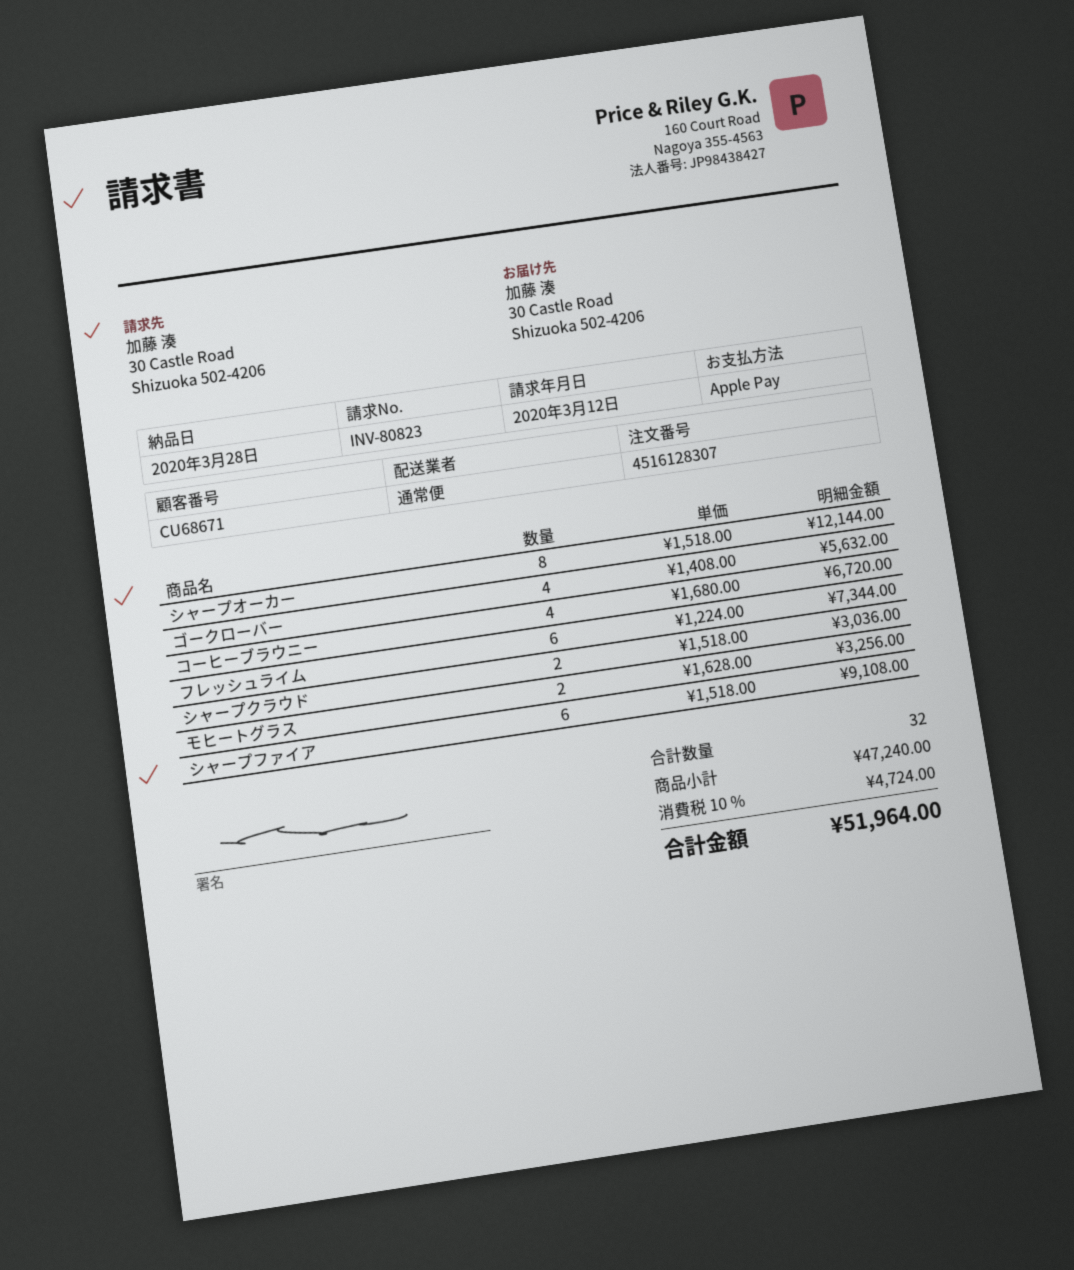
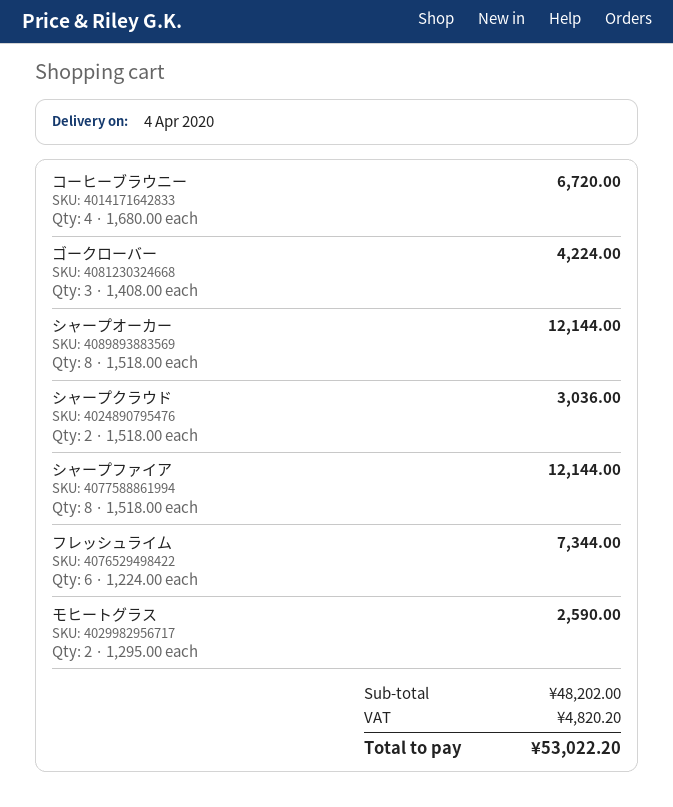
delivery date: 2020-03-28 -> 2020-04-04
ゴークローバー: 4 x 1408.00 = 5632.00 -> 3 x 1408.00 = 4224.00
モヒートグラス: 2 x 1628.00 = 3256.00 -> 2 x 1295.00 = 2590.00
シャープファイア: 6 x 1518.00 = 9108.00 -> 8 x 1518.00 = 12144.00
subtotal: 47240.00 -> 48202.00
tax: 4724.00 -> 4820.20
total: 51964.00 -> 53022.20

